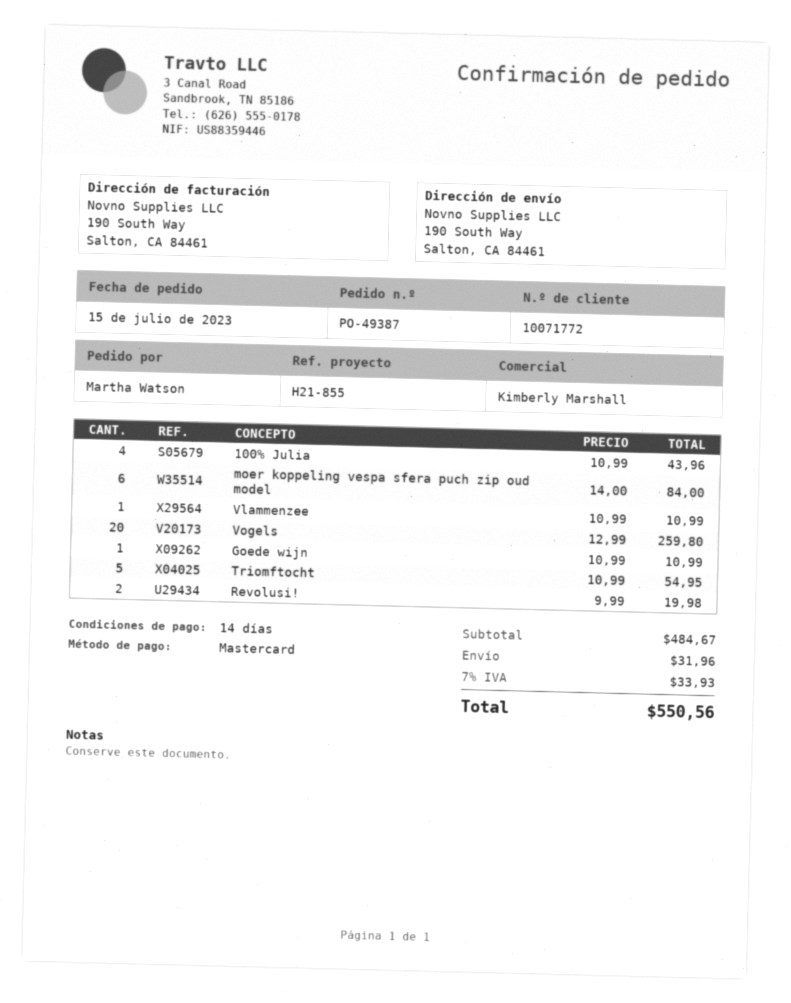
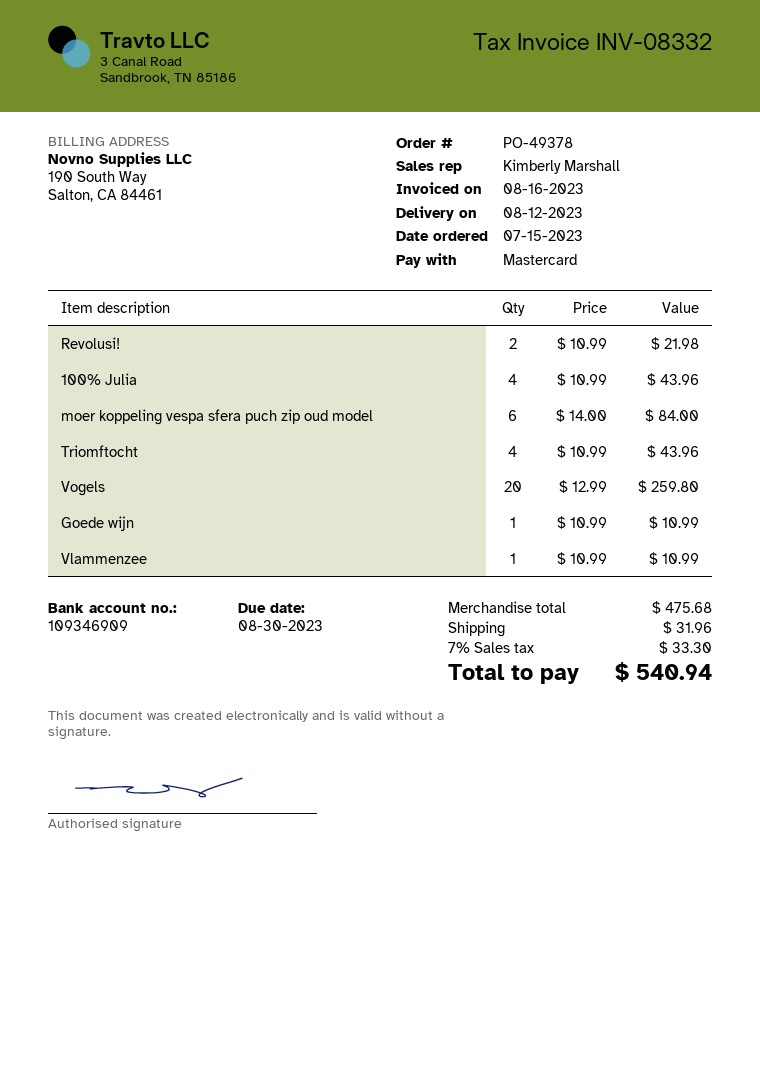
order number: PO-49387 -> PO-49378
Triomftocht: 5 x 10.99 = 54.95 -> 4 x 10.99 = 43.96
Revolusi!: 2 x 9.99 = 19.98 -> 2 x 10.99 = 21.98
subtotal: 484.67 -> 475.68
tax: 7% = 33.93 -> 7% = 33.30
total: 550.56 -> 540.94

